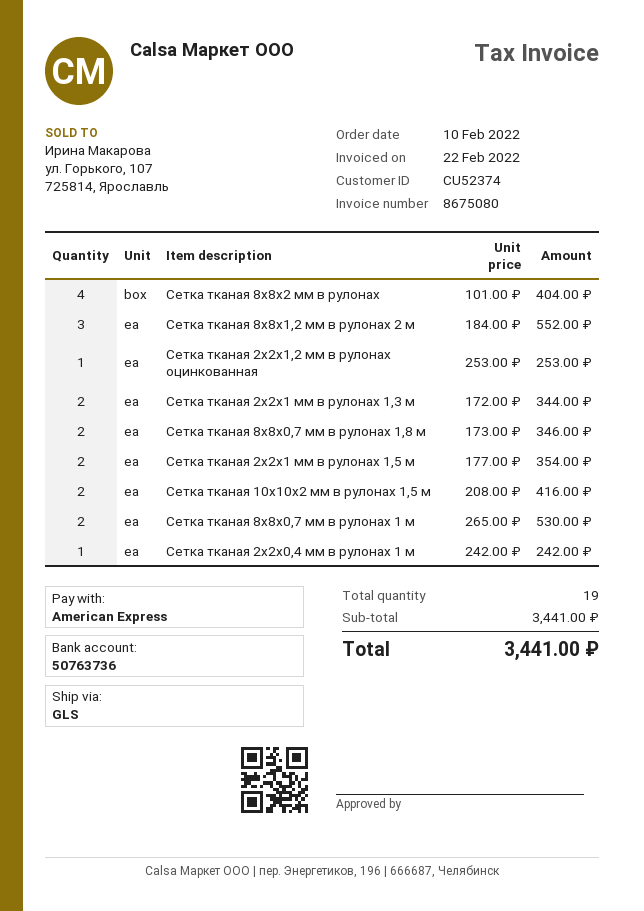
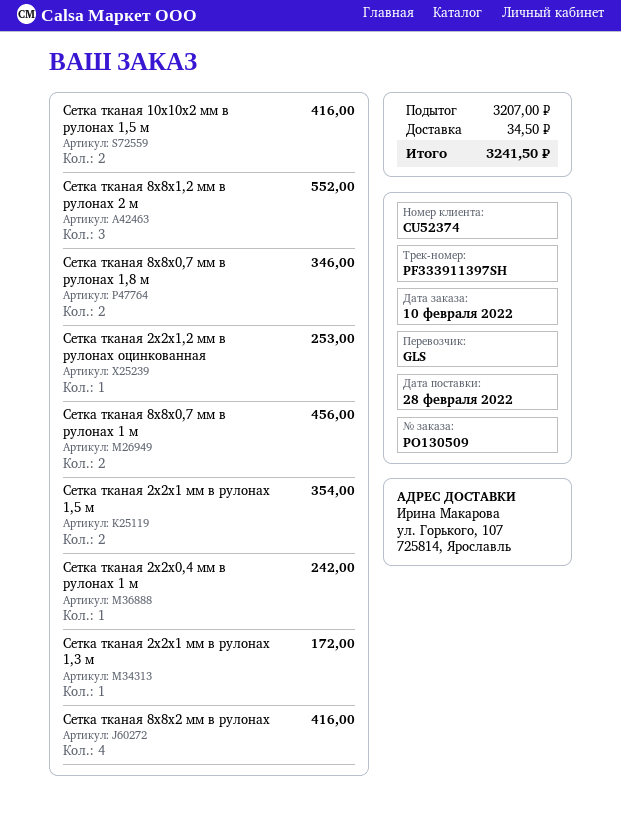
Сетка тканая 8х8х2 мм в рулонах: 4 for 404.00 -> 4 for 416.00
Сетка тканая 2х2х1 мм в рулонах 1,3 м: 2 for 344.00 -> 1 for 172.00
Сетка тканая 8х8х0,7 мм в рулонах 1 м: 2 for 530.00 -> 2 for 456.00
subtotal: 3441.00 -> 3207.00
shipping: none -> 34.50
total: 3441.00 -> 3241.50

